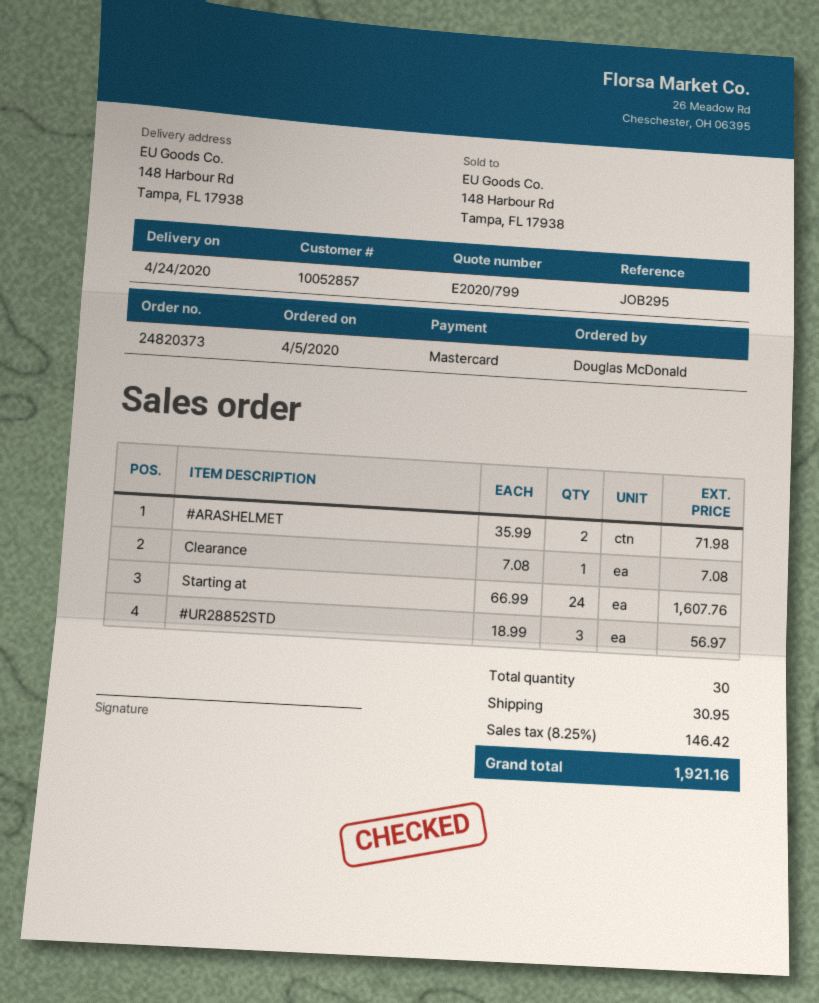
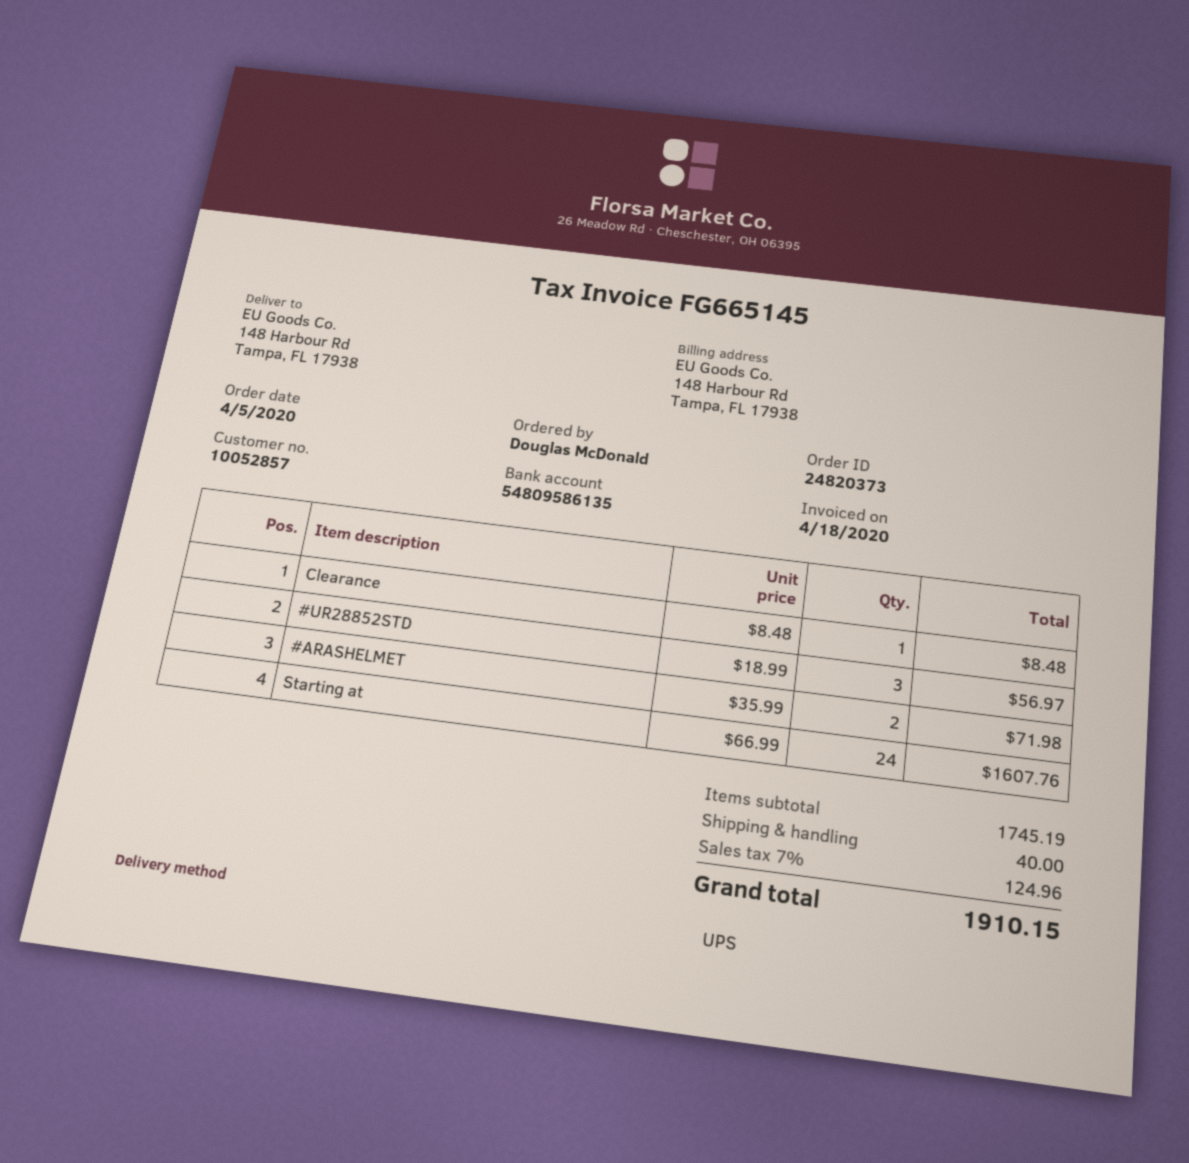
Clearance: 1 x 7.08 = 7.08 -> 1 x 8.48 = 8.48
shipping: 30.95 -> 40.00
tax: 8.25% = 146.42 -> 7% = 124.96
total: 1921.16 -> 1910.15

